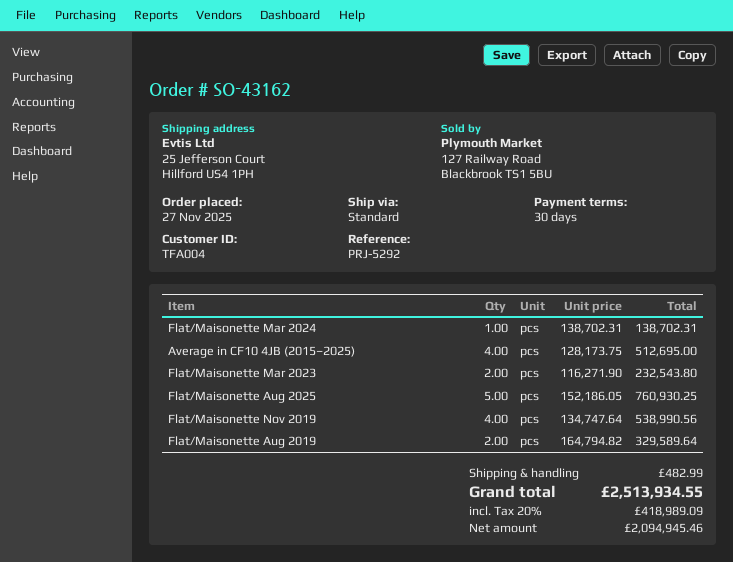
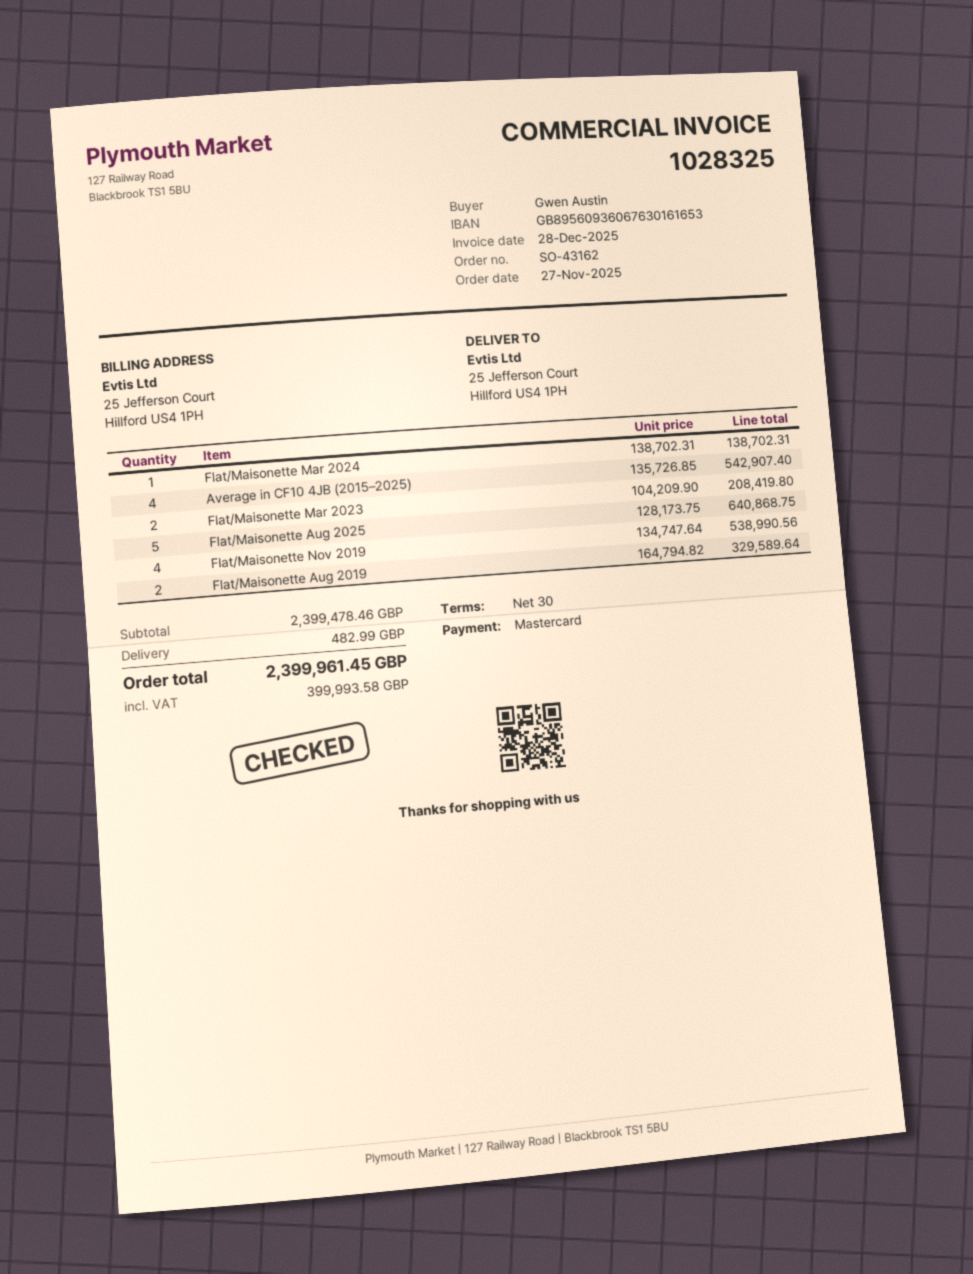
Average in CF10 4JB (2015–2025): 4 x 128173.75 = 512695.00 -> 4 x 135726.85 = 542907.40
Flat/Maisonette Mar 2023: 2 x 116271.90 = 232543.80 -> 2 x 104209.90 = 208419.80
Flat/Maisonette Aug 2025: 5 x 152186.05 = 760930.25 -> 5 x 128173.75 = 640868.75
tax: 418989.09 -> 399993.58
total: 2513934.55 -> 2399961.45

